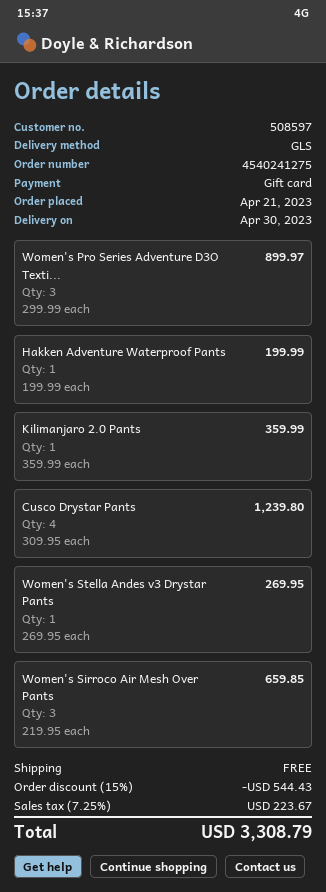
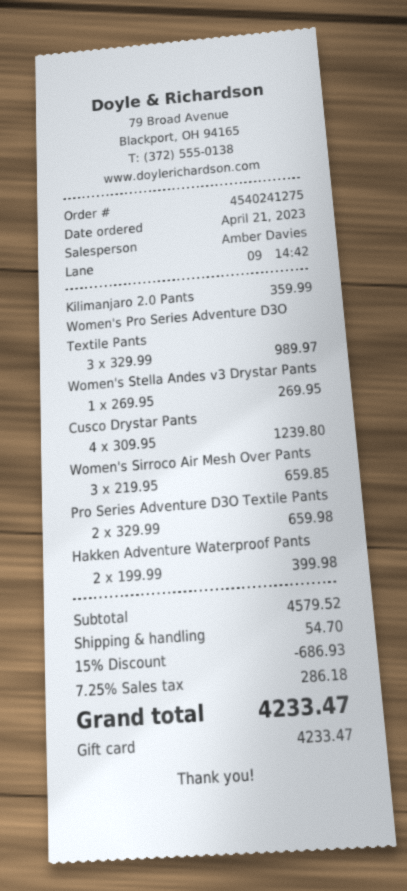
Women's Pro Series Adventure D3O Texti...: 3 x 299.99 = 899.97 -> 3 x 329.99 = 989.97
Hakken Adventure Waterproof Pants: 1 x 199.99 = 199.99 -> 2 x 199.99 = 399.98
Pro Series Adventure D3O Textile Pants: none -> 2 x 329.99 = 659.98
discount: 15% = 544.43 -> 15% = 686.93
shipping: 0.00 -> 54.70
tax: 7.25% = 223.67 -> 7.25% = 286.18
total: 3308.79 -> 4233.47

